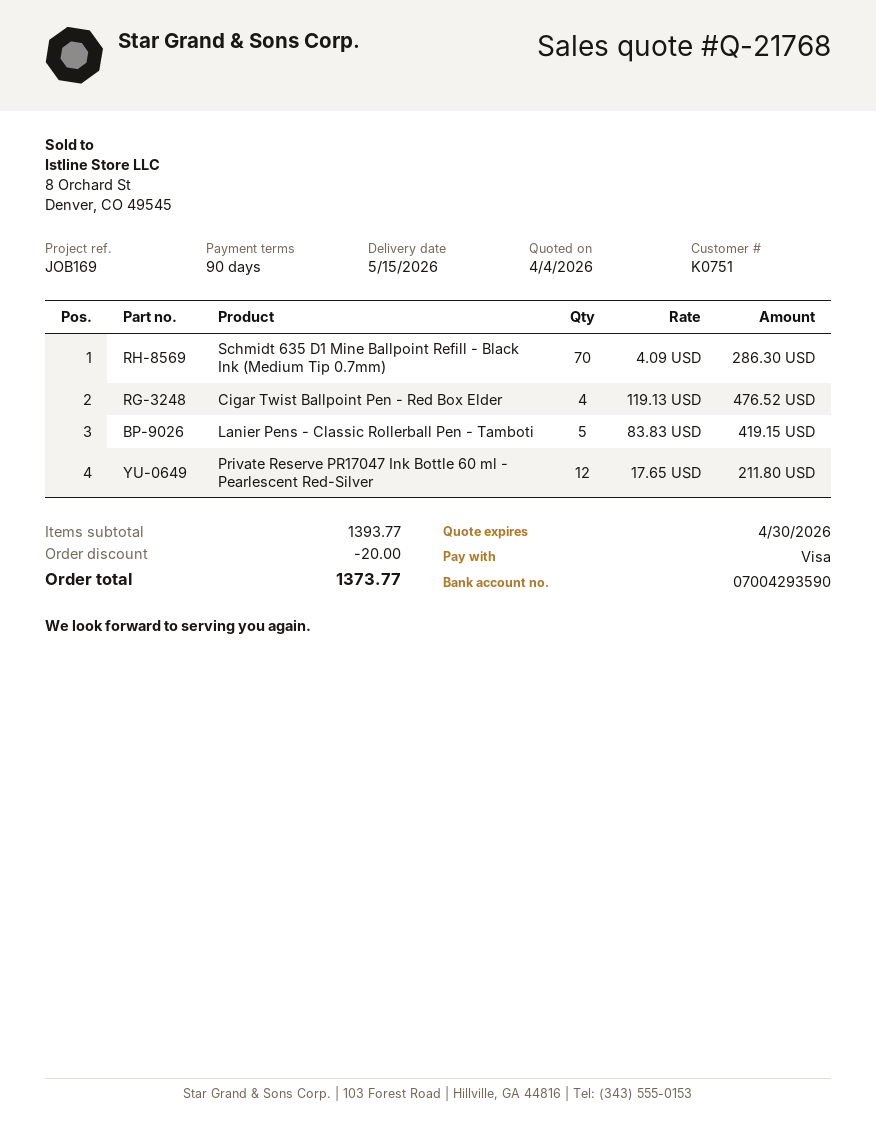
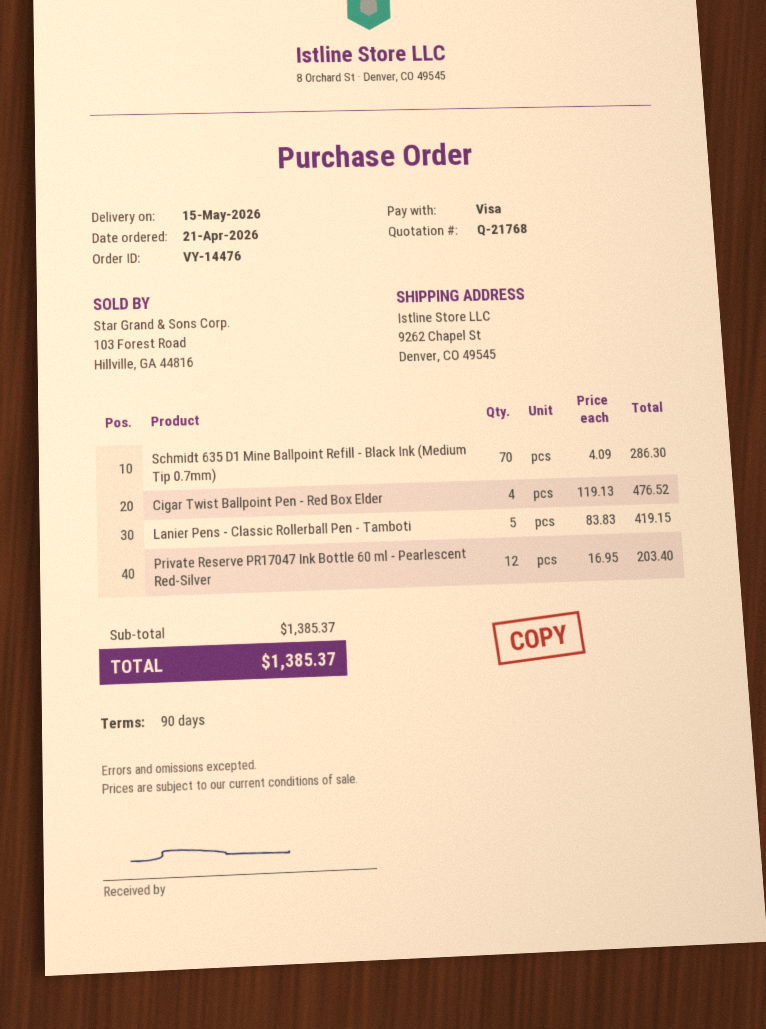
Private Reserve PR17047 Ink Bottle 60 ml - Pearlescent Red-Silver: 12 x 17.65 = 211.80 -> 12 x 16.95 = 203.40
subtotal: 1393.77 -> 1385.37
discount: 20.00 -> none
total: 1373.77 -> 1385.37

